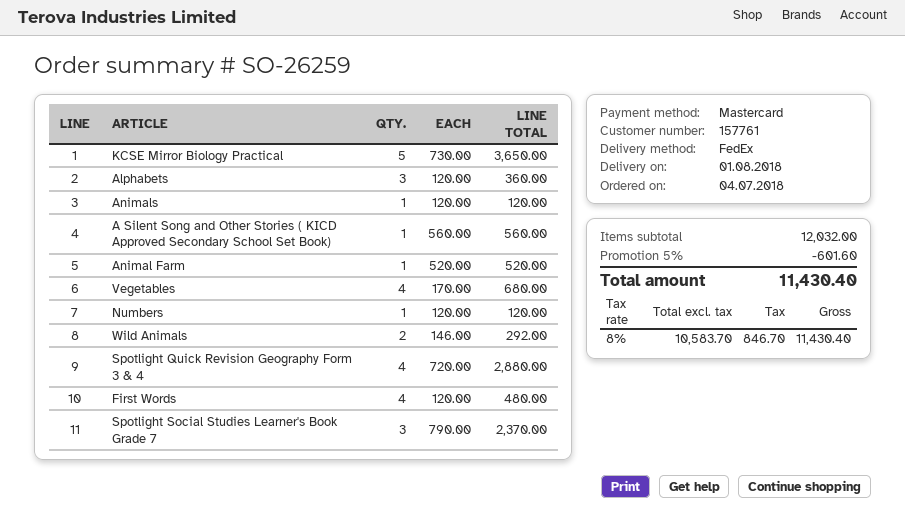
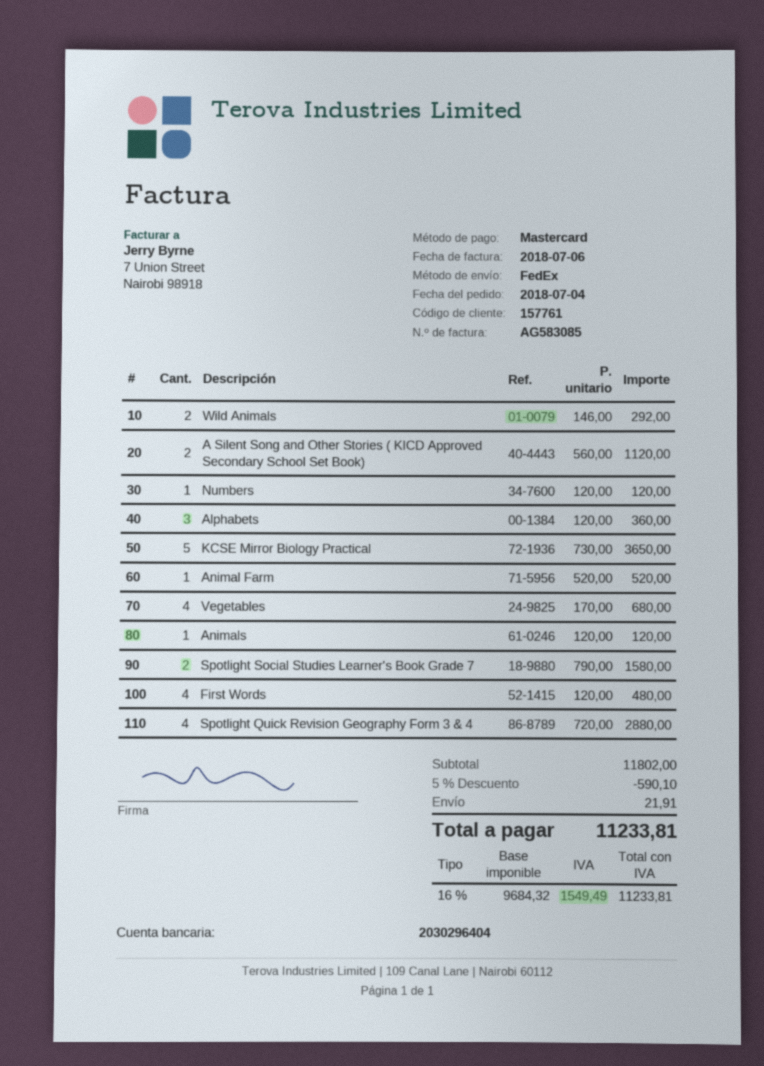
A Silent Song and Other Stories ( KICD Approved Secondary School Set Book): 1 x 560.00 = 560.00 -> 2 x 560.00 = 1120.00
Spotlight Social Studies Learner's Book Grade 7: 3 x 790.00 = 2370.00 -> 2 x 790.00 = 1580.00
subtotal: 12032.00 -> 11802.00
discount: 5% = 601.60 -> 5% = 590.10
shipping: none -> 21.91
net: 10583.70 -> 9684.32
tax: 8% = 846.70 -> 16% = 1549.49
total: 11430.40 -> 11233.81

